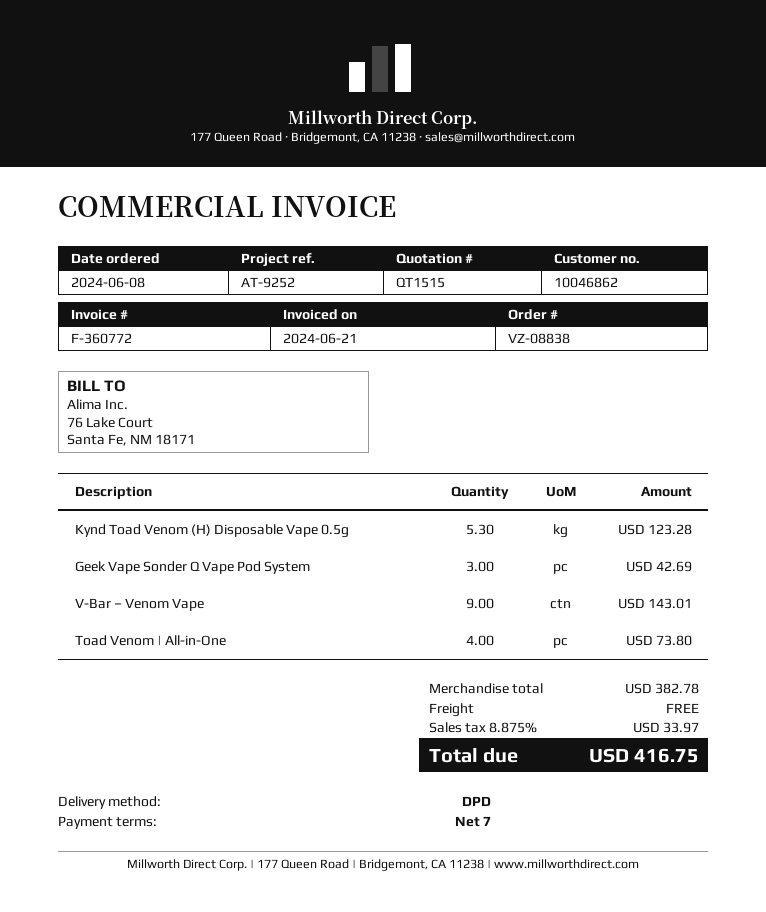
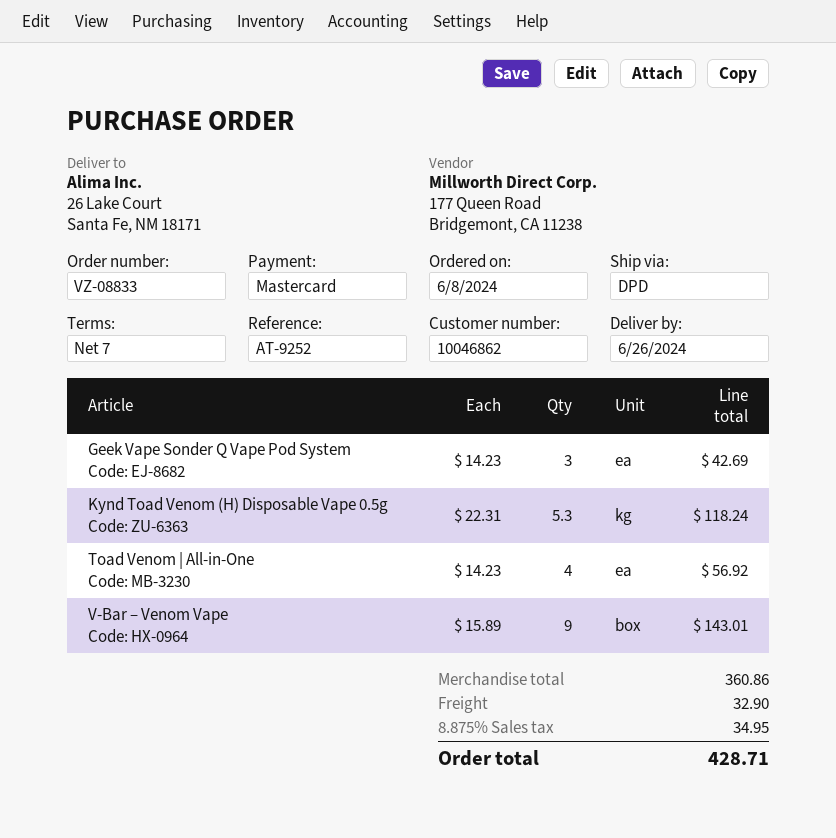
order number: VZ-08838 -> VZ-08833
Kynd Toad Venom (H) Disposable Vape 0.5g: 5.3 for 123.28 -> 5.3 for 118.24
Toad Venom | All-in-One: 4 for 73.80 -> 4 for 56.92
subtotal: 382.78 -> 360.86
shipping: 0.00 -> 32.90
tax: 8.875% = 33.97 -> 8.875% = 34.95
total: 416.75 -> 428.71

